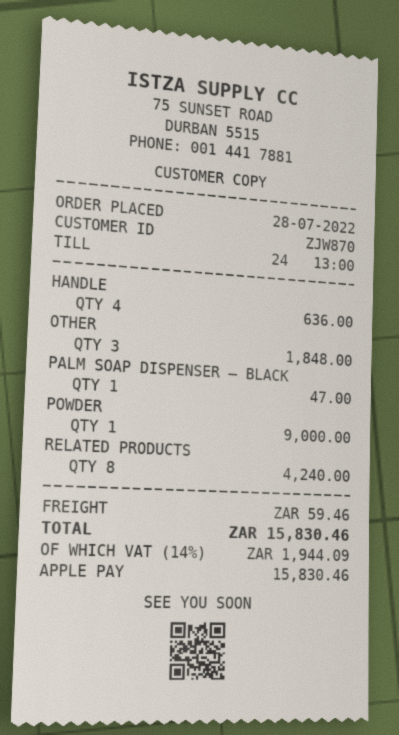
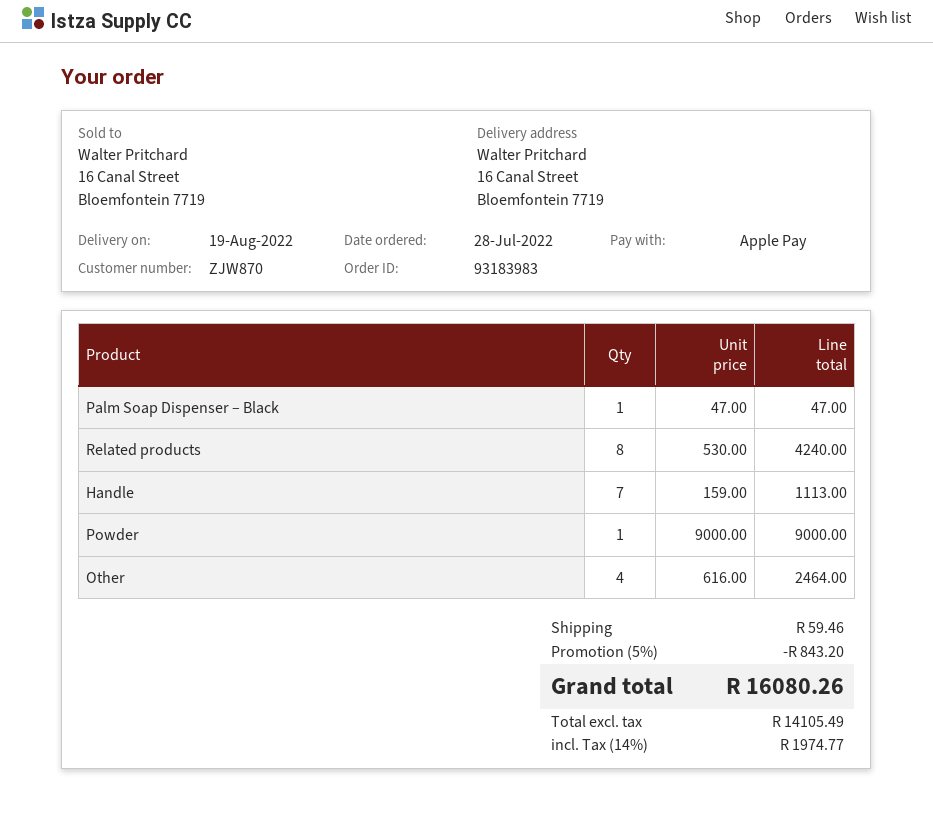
HANDLE: 4 for 636.00 -> 7 for 1113.00
OTHER: 3 for 1848.00 -> 4 for 2464.00
discount: none -> 5% = 843.20
tax: 14% = 1944.09 -> 14% = 1974.77
total: 15830.46 -> 16080.26

